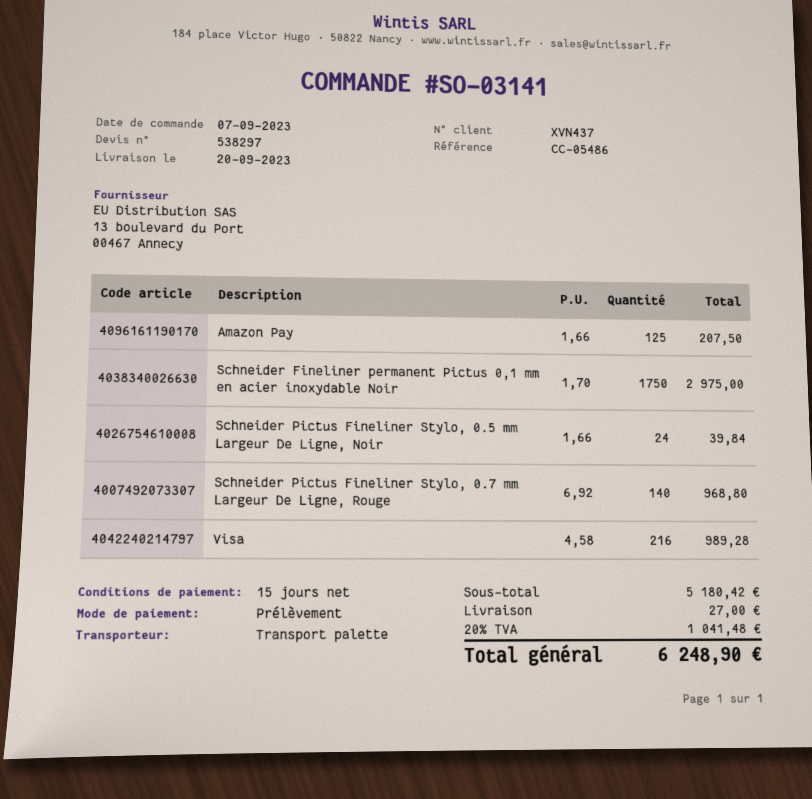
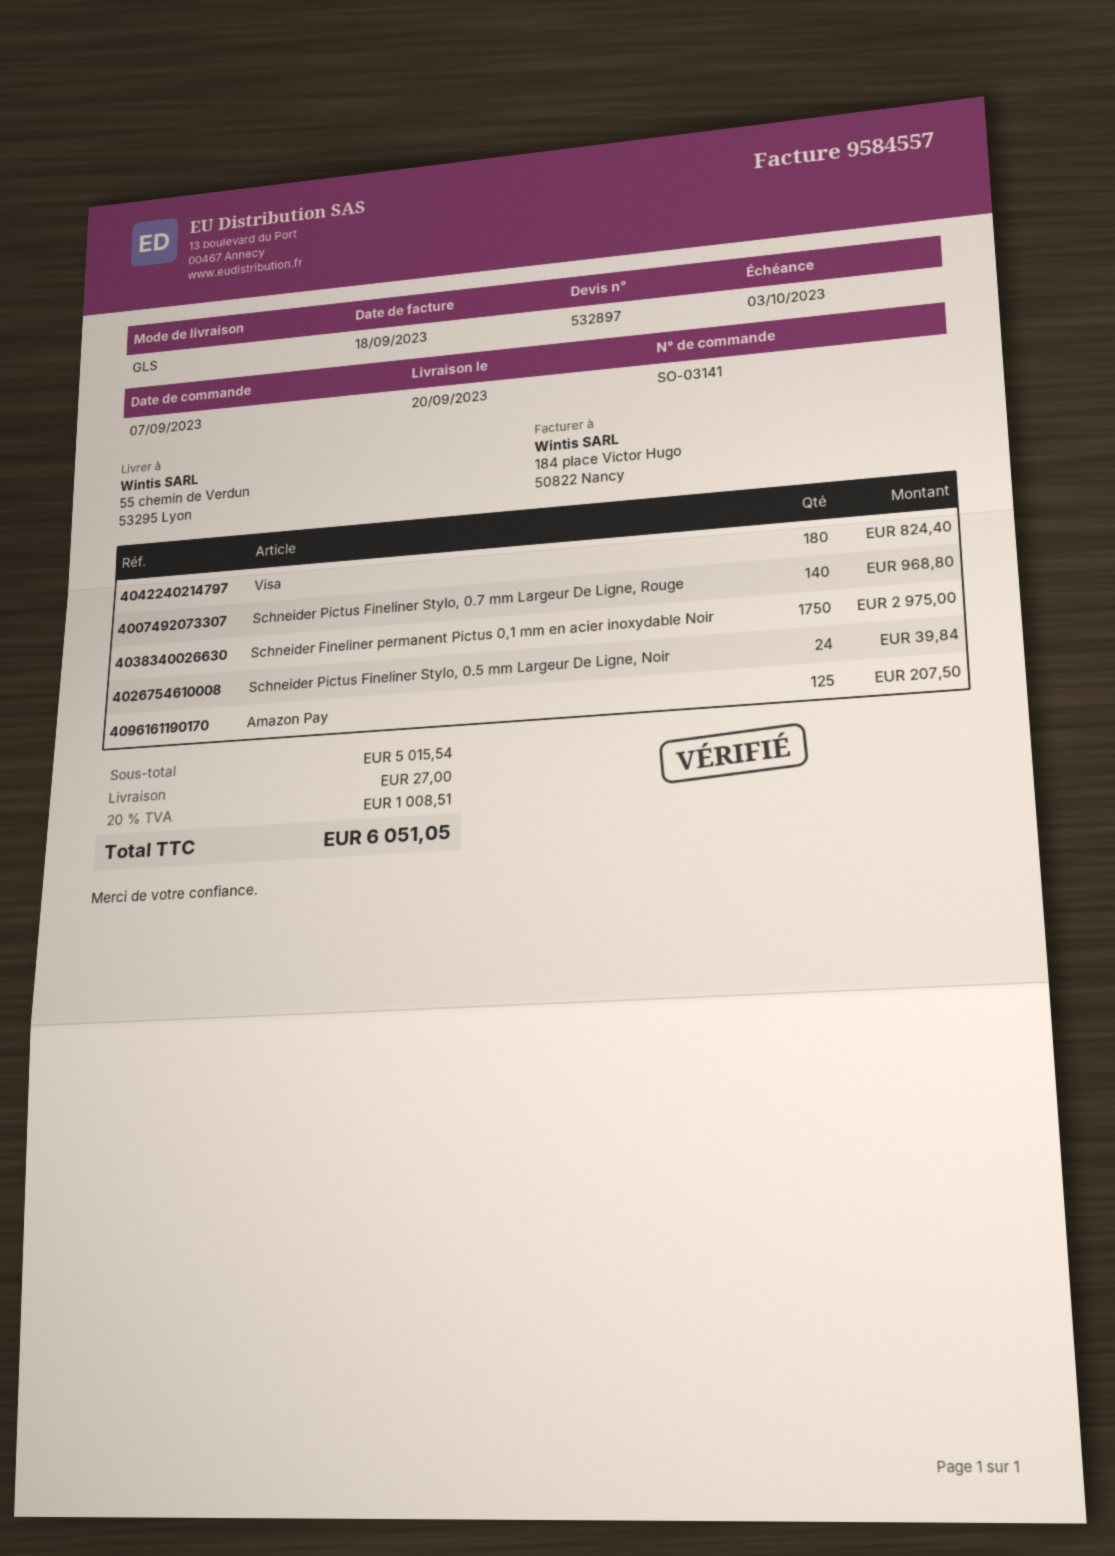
quote number: 538297 -> 532897
shipping method: pallet freight -> GLS
Visa: 216 for 989.28 -> 180 for 824.40
subtotal: 5180.42 -> 5015.54
tax: 20% = 1041.48 -> 20% = 1008.51
total: 6248.90 -> 6051.05

